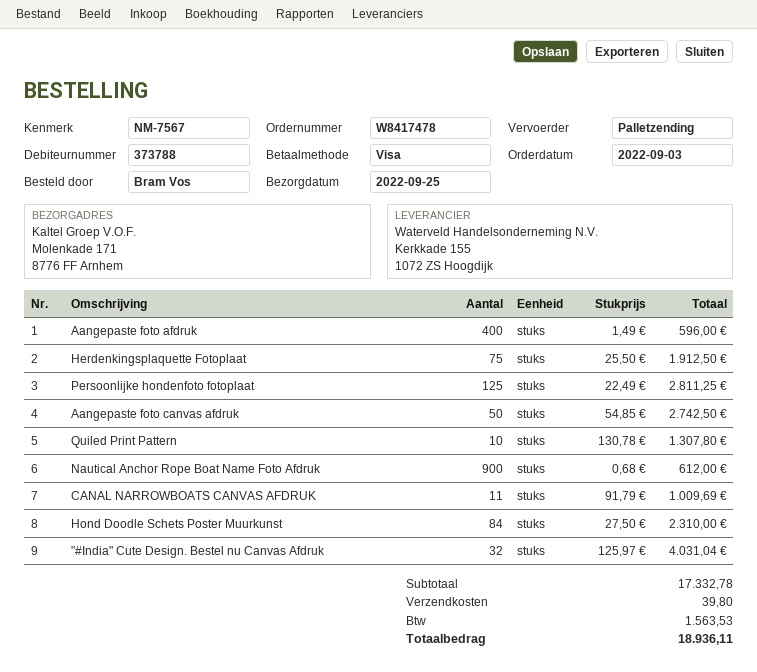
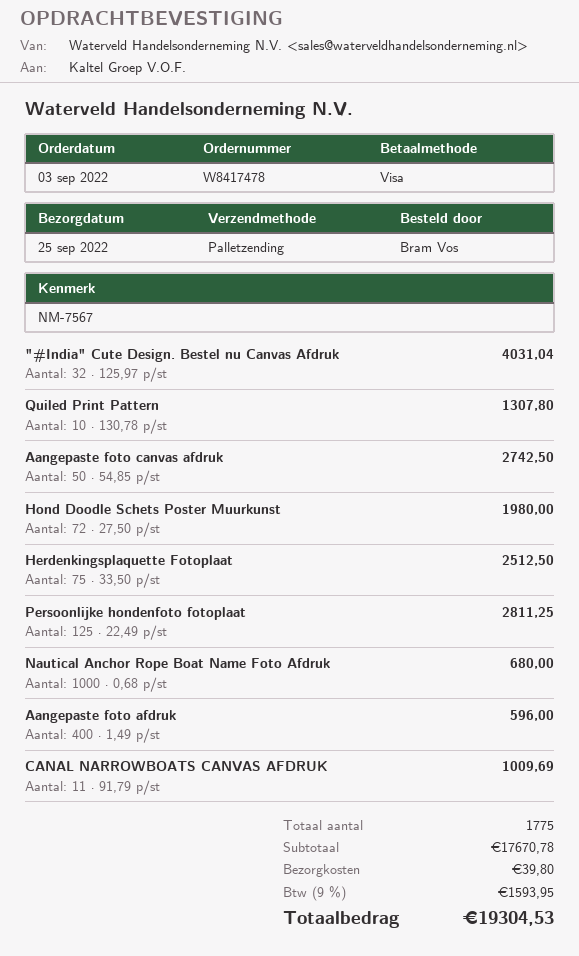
Herdenkingsplaquette Fotoplaat: 75 x 25.50 = 1912.50 -> 75 x 33.50 = 2512.50
Nautical Anchor Rope Boat Name Foto Afdruk: 900 x 0.68 = 612.00 -> 1000 x 0.68 = 680.00
Hond Doodle Schets Poster Muurkunst: 84 x 27.50 = 2310.00 -> 72 x 27.50 = 1980.00
subtotal: 17332.78 -> 17670.78
tax: 1563.53 -> 1593.95
total: 18936.11 -> 19304.53

